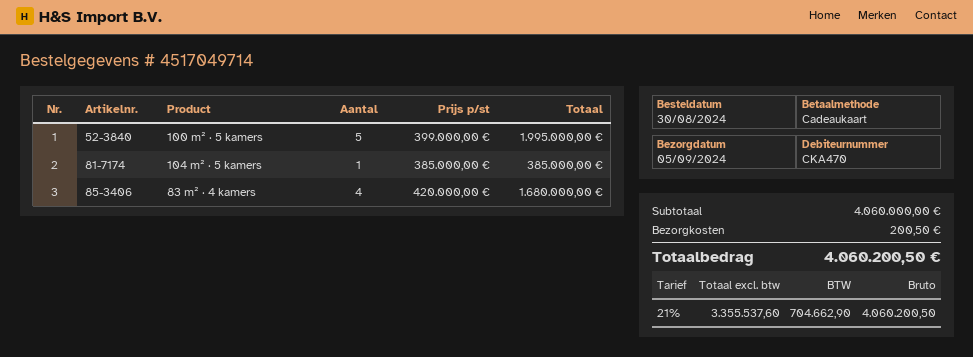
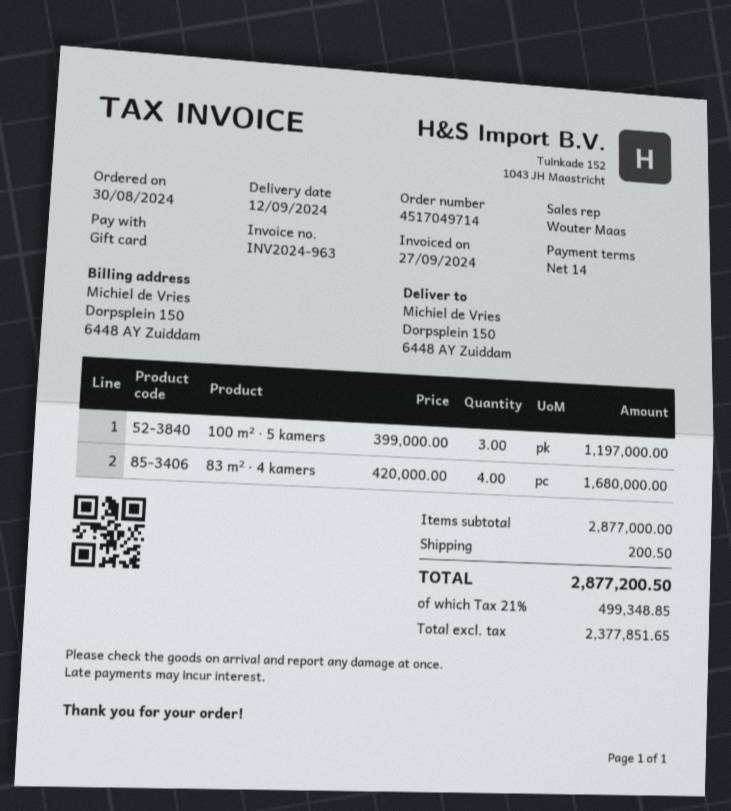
delivery date: 2024-09-05 -> 2024-09-12
100 m² · 5 kamers: 5 x 399000.00 = 1995000.00 -> 3 x 399000.00 = 1197000.00
104 m² · 5 kamers: 1 x 385000.00 = 385000.00 -> none
subtotal: 4060000.00 -> 2877000.00
net: 3355537.60 -> 2377851.65
tax: 21% = 704662.90 -> 21% = 499348.85
total: 4060200.50 -> 2877200.50

